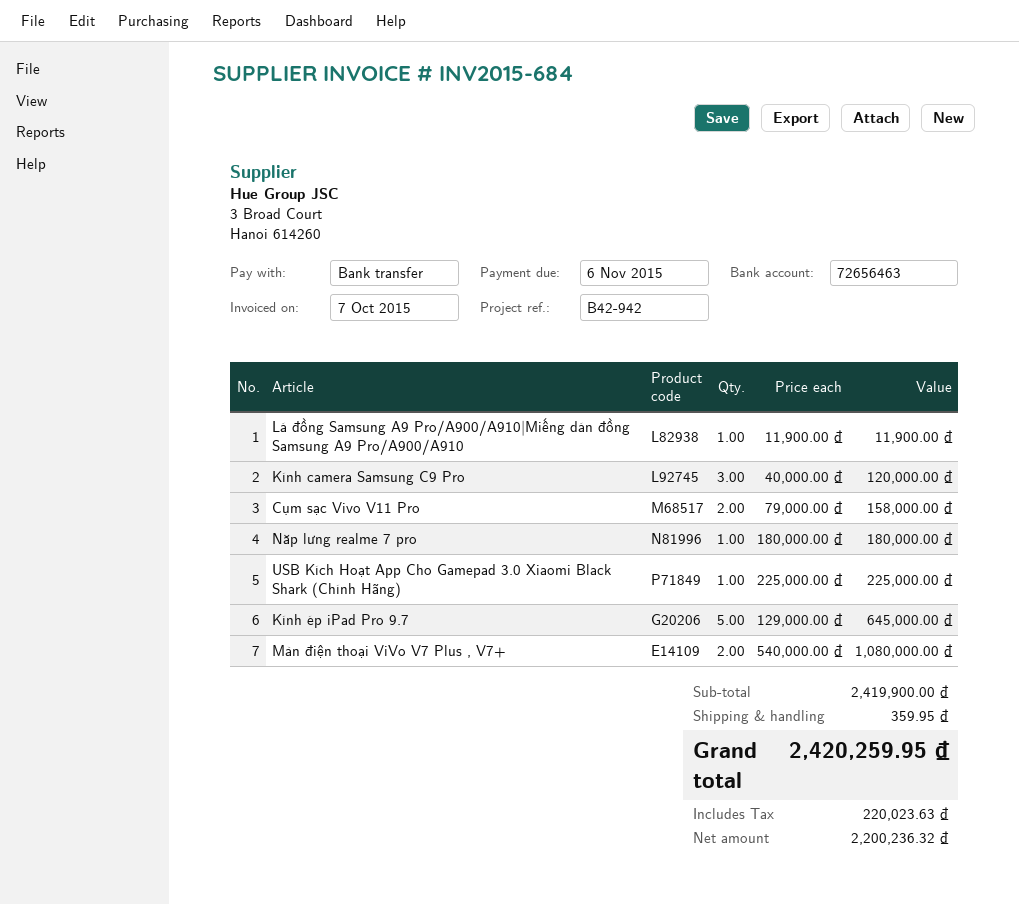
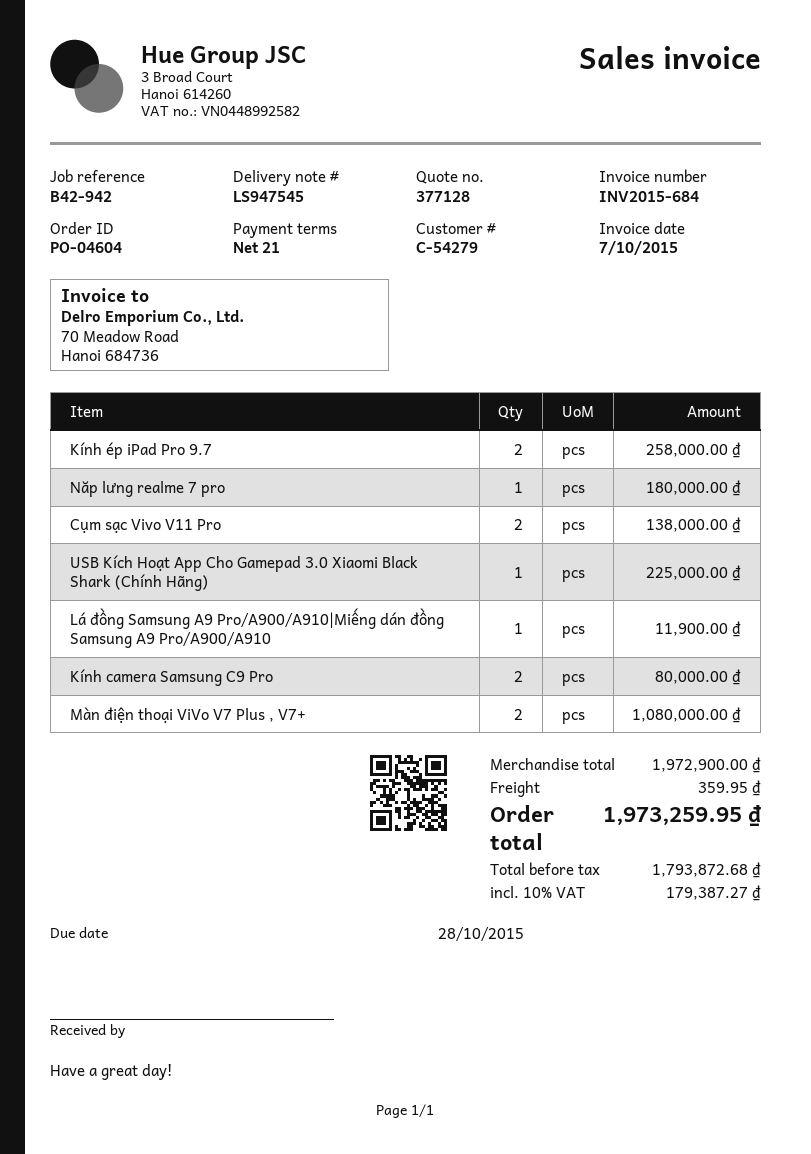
due date: 2015-11-06 -> 2015-10-28
Kính camera Samsung C9 Pro: 3 for 120000.00 -> 2 for 80000.00
Cụm sạc Vivo V11 Pro: 2 for 158000.00 -> 2 for 138000.00
Kính ép iPad Pro 9.7: 5 for 645000.00 -> 2 for 258000.00
subtotal: 2419900.00 -> 1972900.00
net: 2200236.32 -> 1793872.68
tax: 220023.63 -> 179387.27
total: 2420259.95 -> 1973259.95

